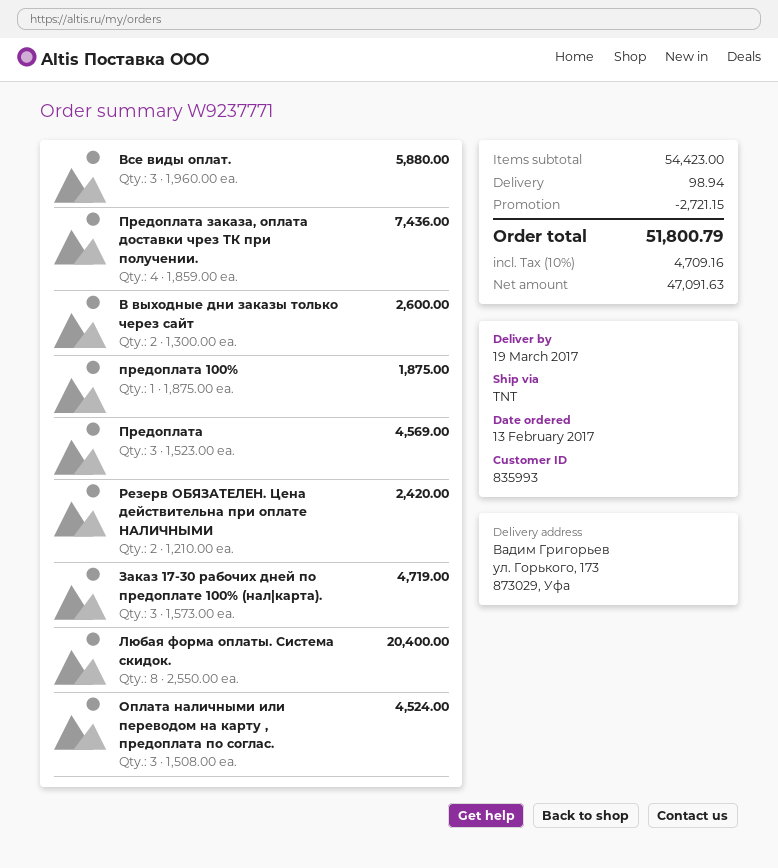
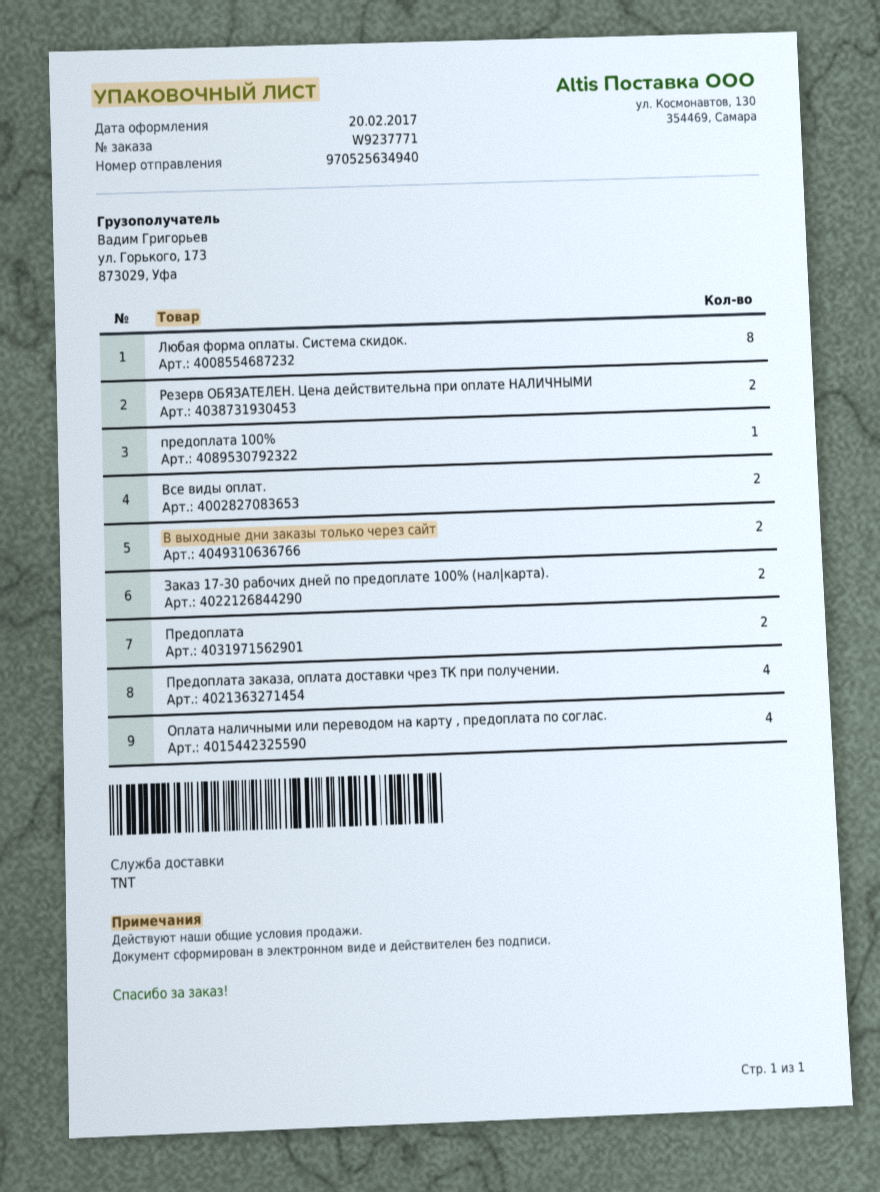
order date: 2017-02-13 -> 2017-02-20
Все виды оплат.: 3 -> 2
Предоплата: 3 -> 2
Заказ 17-30 рабочих дней по предоплате 100% (нал|карта).: 3 -> 2
Оплата наличными или переводом на карту , предоплата по соглас.: 3 -> 4

